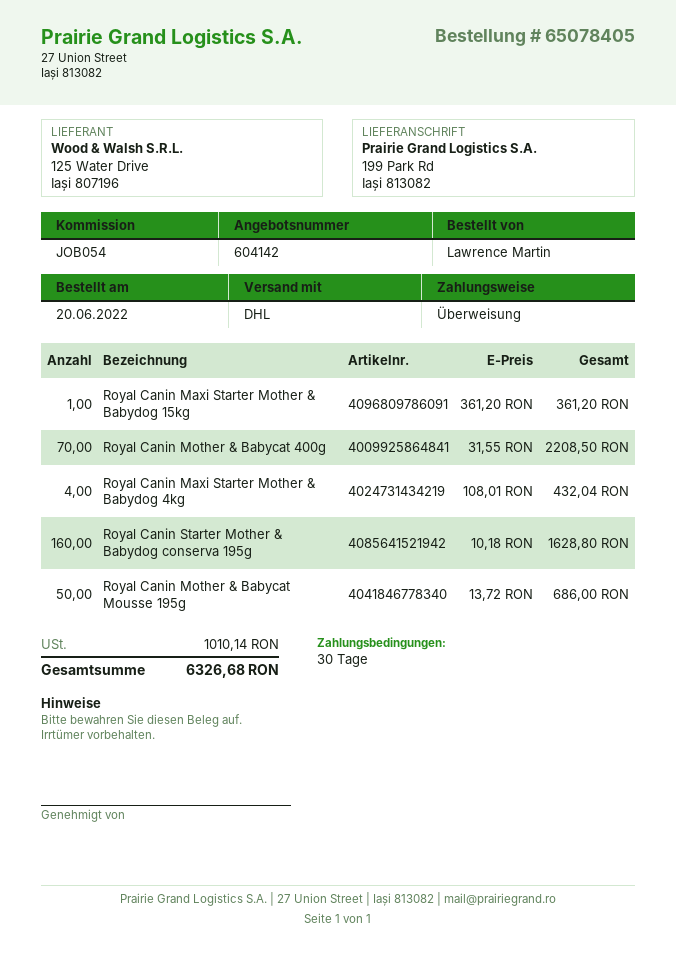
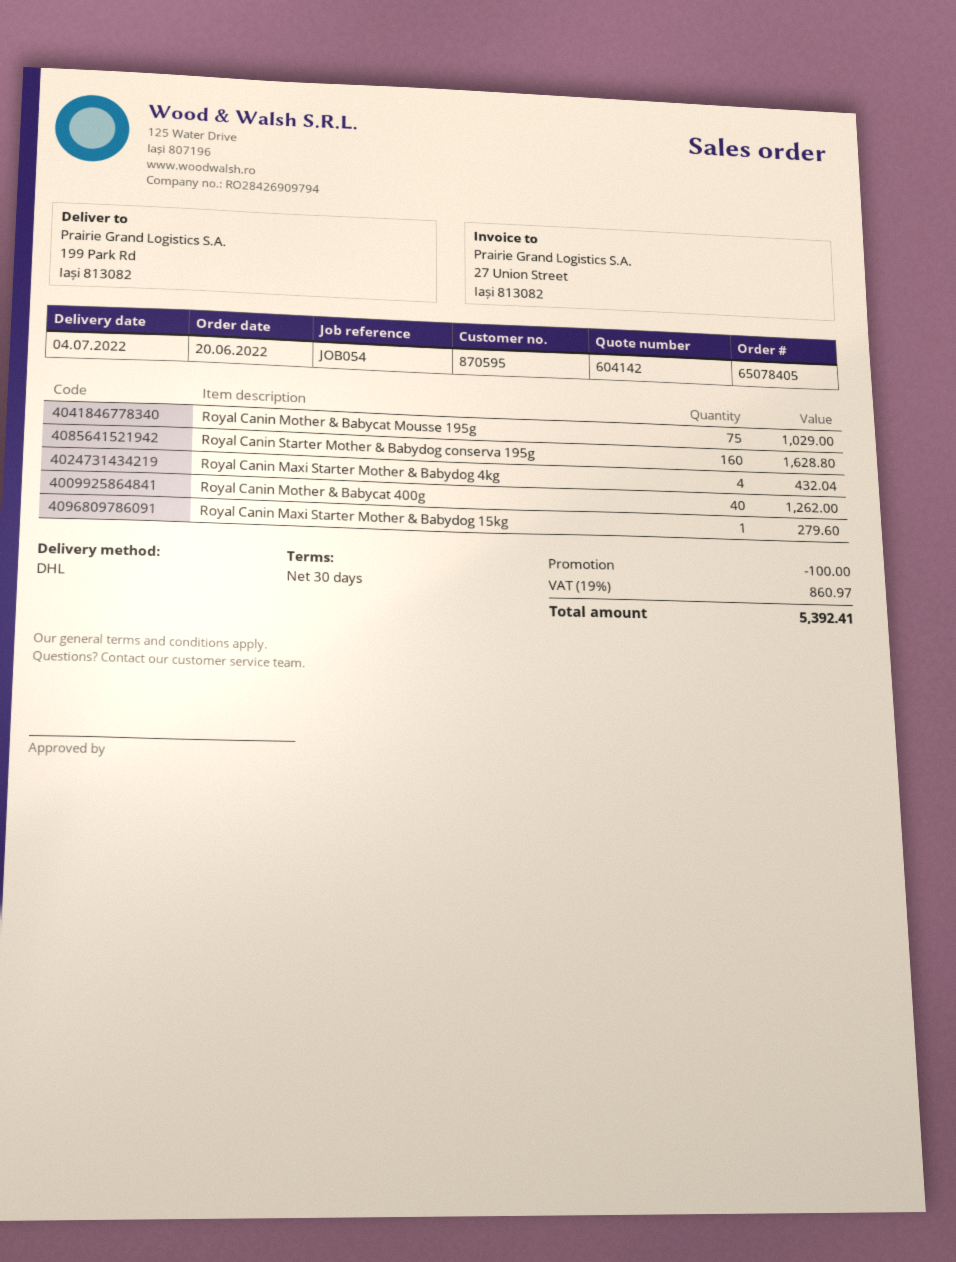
Royal Canin Maxi Starter Mother & Babydog 15kg: 1 for 361.20 -> 1 for 279.60
Royal Canin Mother & Babycat 400g: 70 for 2208.50 -> 40 for 1262.00
Royal Canin Mother & Babycat Mousse 195g: 50 for 686.00 -> 75 for 1029.00
discount: none -> 100.00
tax: 1010.14 -> 860.97
total: 6326.68 -> 5392.41

